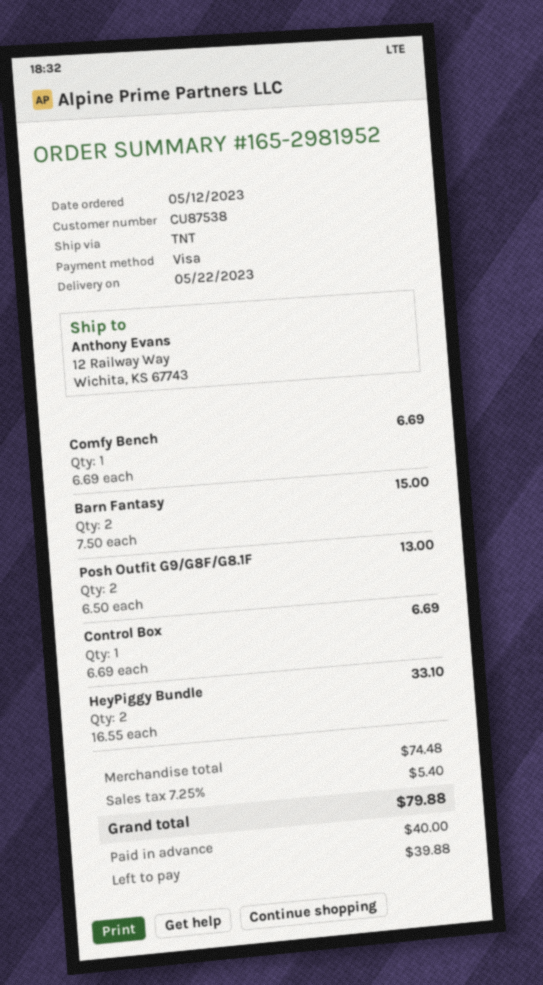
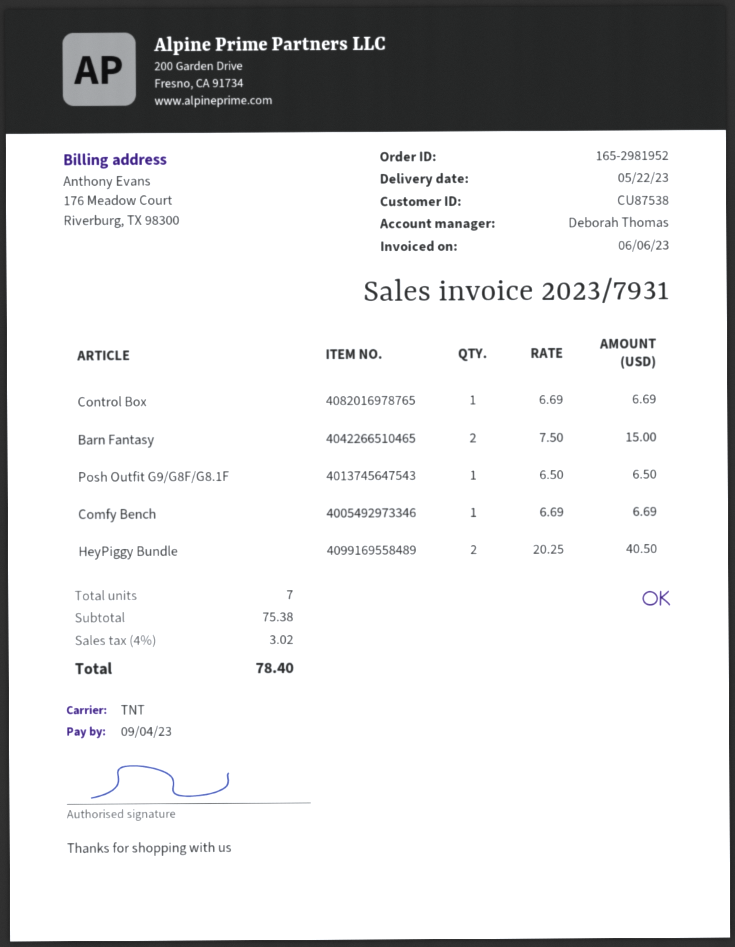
Posh Outfit G9/G8F/G8.1F: 2 x 6.50 = 13.00 -> 1 x 6.50 = 6.50
HeyPiggy Bundle: 2 x 16.55 = 33.10 -> 2 x 20.25 = 40.50
subtotal: 74.48 -> 75.38
tax: 7.25% = 5.40 -> 4% = 3.02
total: 79.88 -> 78.40

